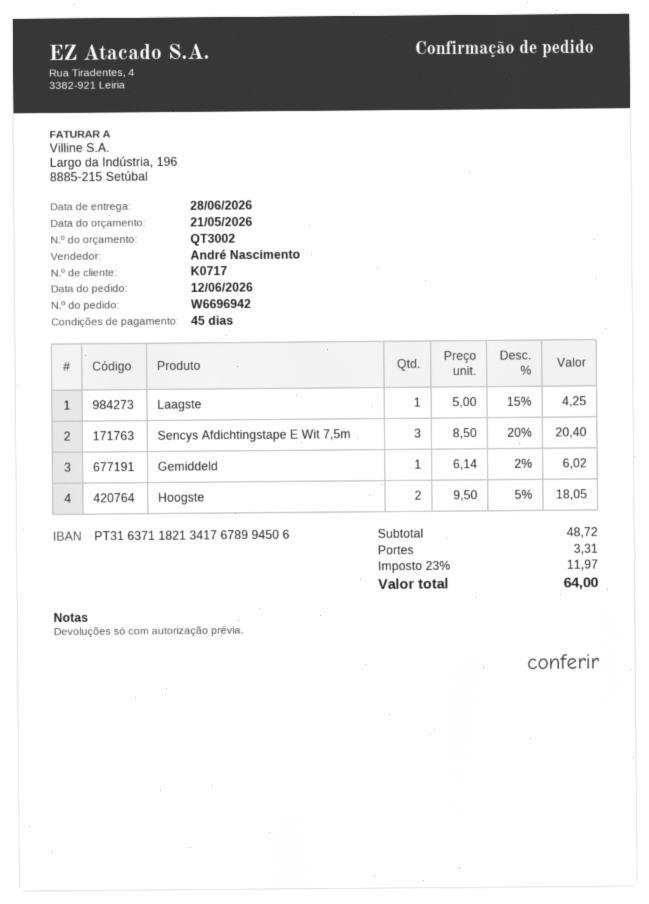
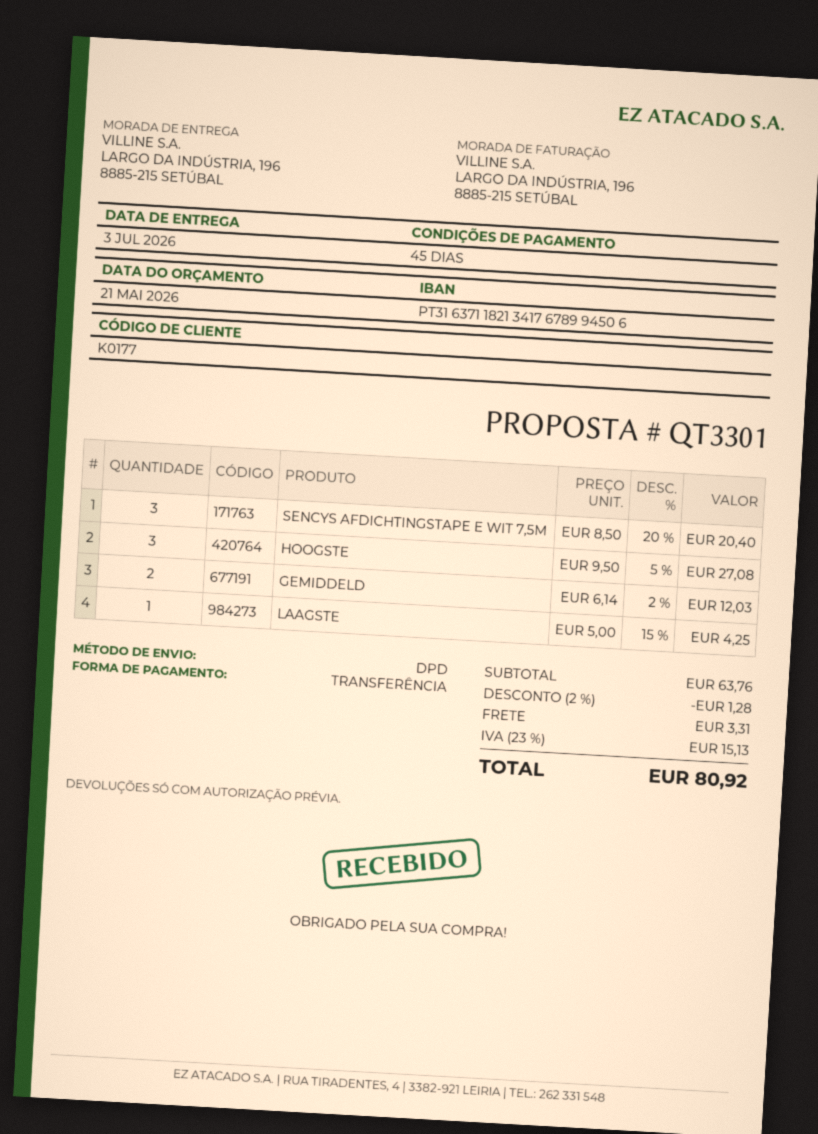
quote number: QT3002 -> QT3301
delivery date: 2026-06-28 -> 2026-07-03
customer number: K0717 -> K0177
Gemiddeld: 1 x 6.14 - 2% = 6.02 -> 2 x 6.14 - 2% = 12.03
Hoogste: 2 x 9.50 - 5% = 18.05 -> 3 x 9.50 - 5% = 27.08
subtotal: 48.72 -> 63.76
discount: none -> 2% = 1.28
tax: 23% = 11.97 -> 23% = 15.13
total: 64.00 -> 80.92

